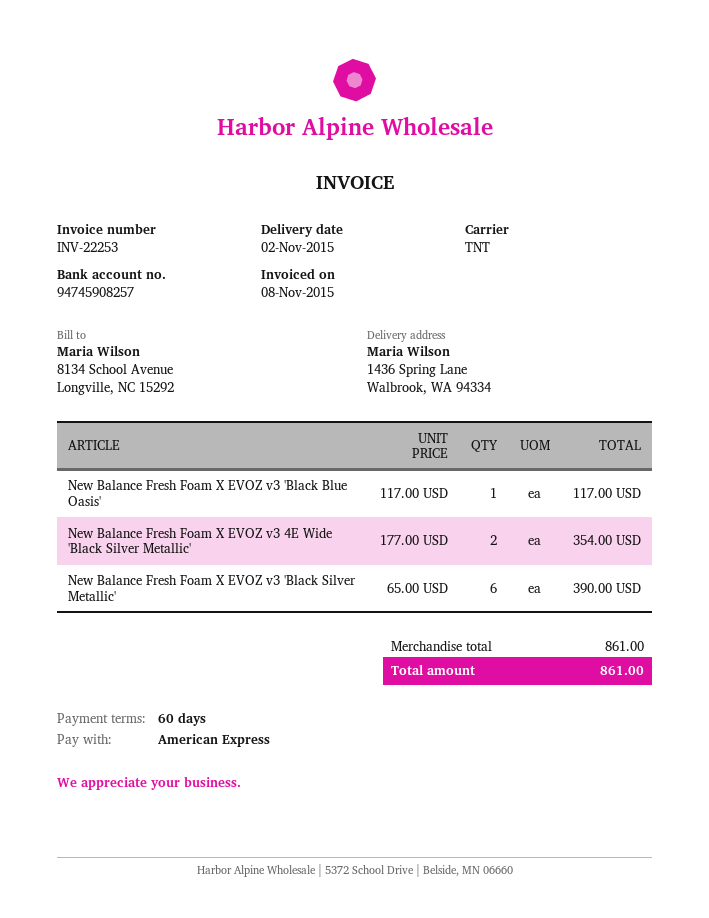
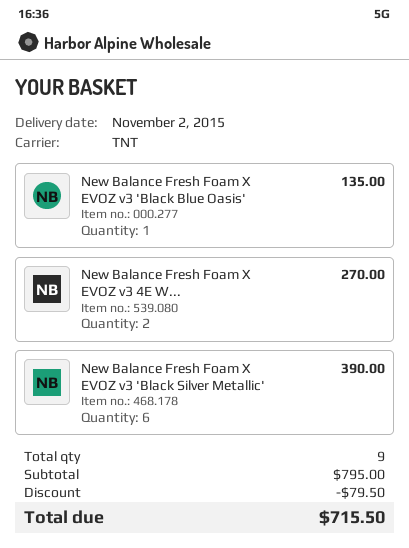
New Balance Fresh Foam X EVOZ v3 'Black Blue Oasis': 1 for 117.00 -> 1 for 135.00
New Balance Fresh Foam X EVOZ v3 4E Wide 'Black Silver Metallic': 2 for 354.00 -> 2 for 270.00
subtotal: 861.00 -> 795.00
discount: none -> 79.50
total: 861.00 -> 715.50

